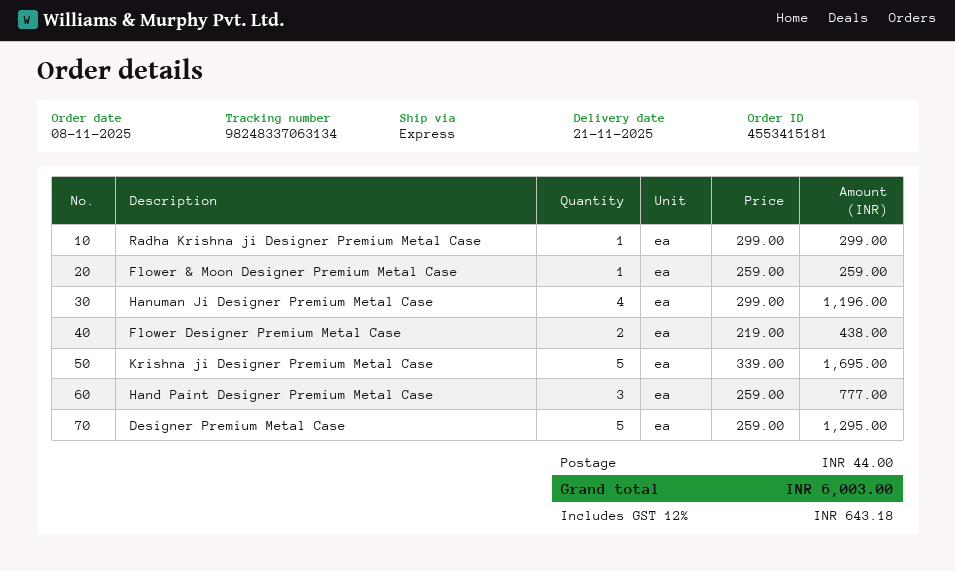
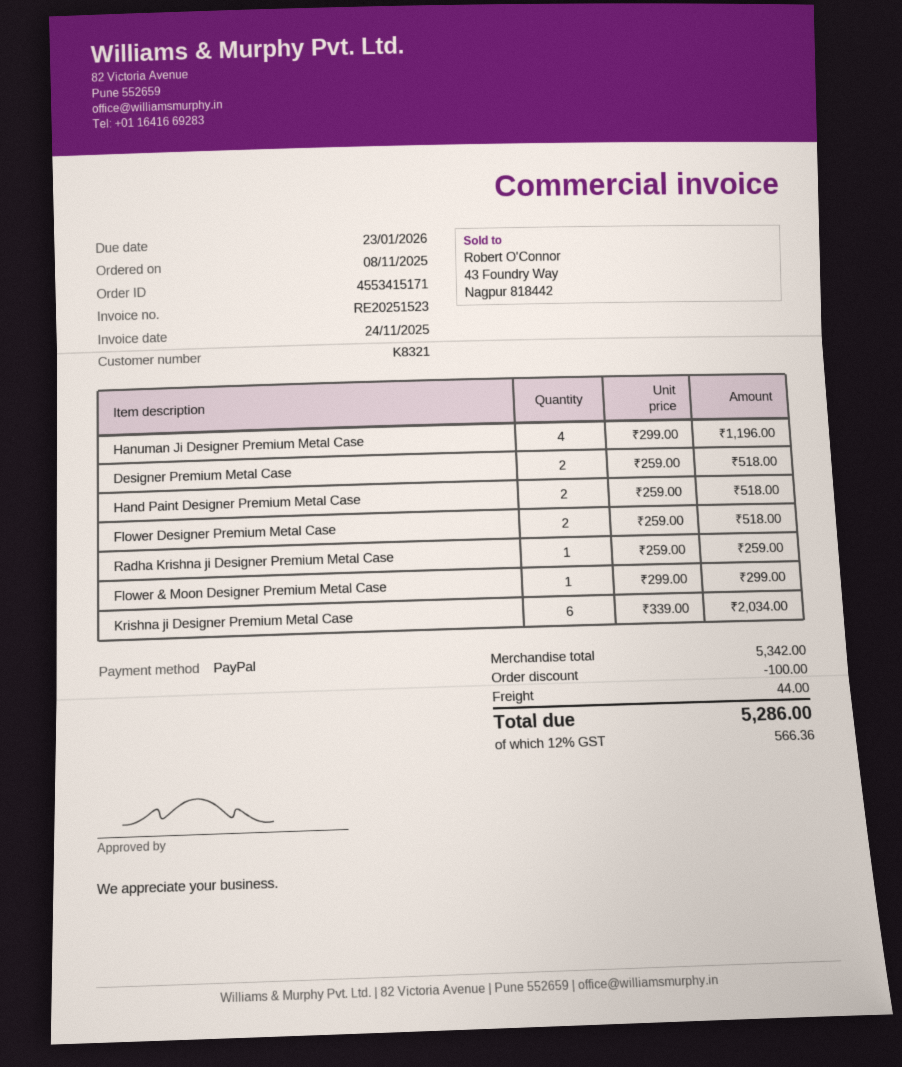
order number: 4553415181 -> 4553415171
Radha Krishna ji Designer Premium Metal Case: 1 x 299.00 = 299.00 -> 1 x 259.00 = 259.00
Flower & Moon Designer Premium Metal Case: 1 x 259.00 = 259.00 -> 1 x 299.00 = 299.00
Flower Designer Premium Metal Case: 2 x 219.00 = 438.00 -> 2 x 259.00 = 518.00
Krishna ji Designer Premium Metal Case: 5 x 339.00 = 1695.00 -> 6 x 339.00 = 2034.00
Hand Paint Designer Premium Metal Case: 3 x 259.00 = 777.00 -> 2 x 259.00 = 518.00
Designer Premium Metal Case: 5 x 259.00 = 1295.00 -> 2 x 259.00 = 518.00
discount: none -> 100.00
tax: 12% = 643.18 -> 12% = 566.36
total: 6003.00 -> 5286.00

